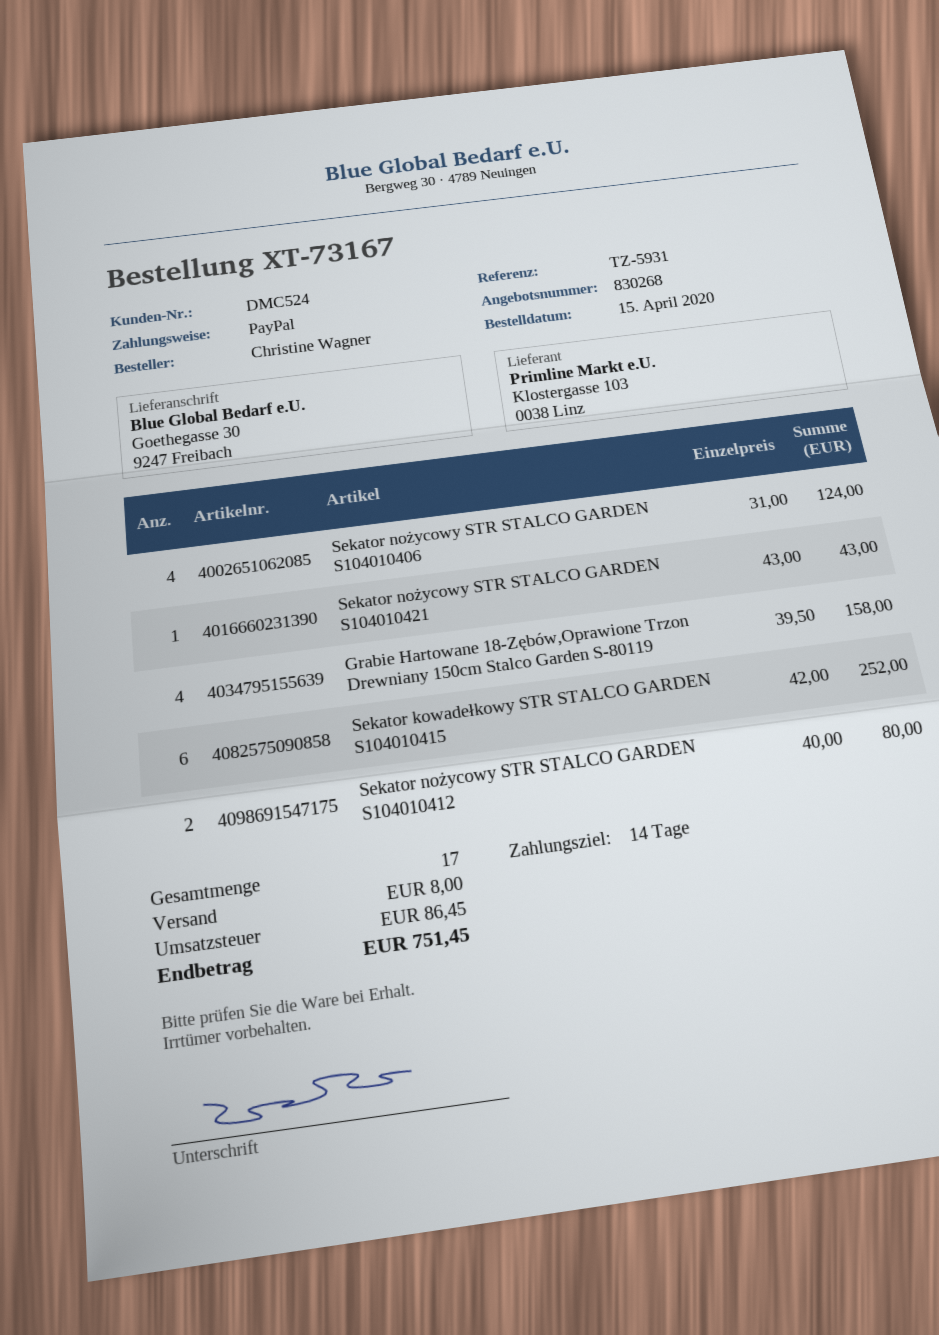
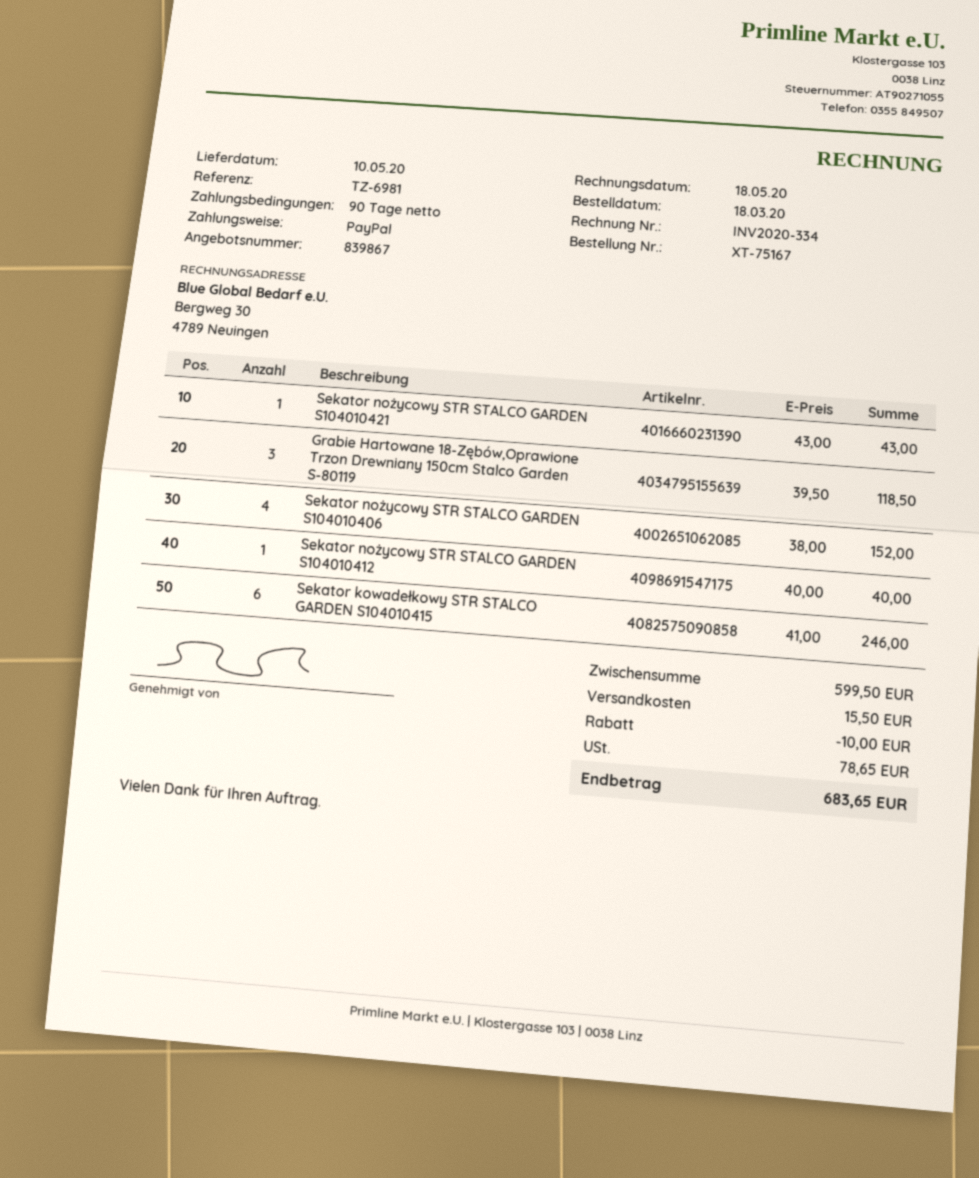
quote number: 830268 -> 839867
order number: XT-73167 -> XT-75167
order date: 2020-04-15 -> 2020-03-18
payment terms: 14 days -> 90 days
reference: TZ-5931 -> TZ-6981
Sekator nożycowy STR STALCO GARDEN S104010406: 4 x 31.00 = 124.00 -> 4 x 38.00 = 152.00
Grabie Hartowane 18-Zębów,Oprawione Trzon Drewniany 150cm Stalco Garden S-80119: 4 x 39.50 = 158.00 -> 3 x 39.50 = 118.50
Sekator kowadełkowy STR STALCO GARDEN S104010415: 6 x 42.00 = 252.00 -> 6 x 41.00 = 246.00
Sekator nożycowy STR STALCO GARDEN S104010412: 2 x 40.00 = 80.00 -> 1 x 40.00 = 40.00
discount: none -> 10.00
shipping: 8.00 -> 15.50
tax: 86.45 -> 78.65
total: 751.45 -> 683.65

